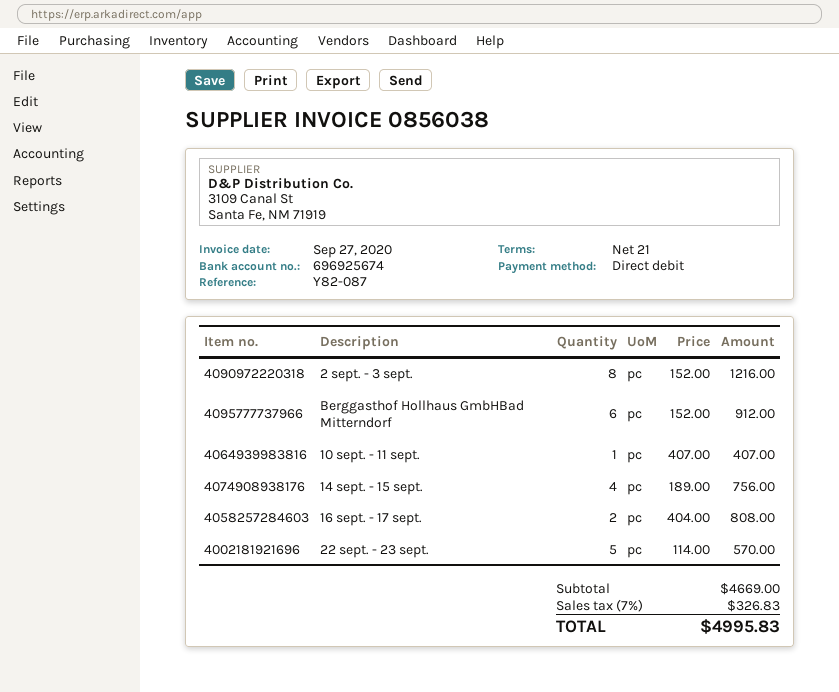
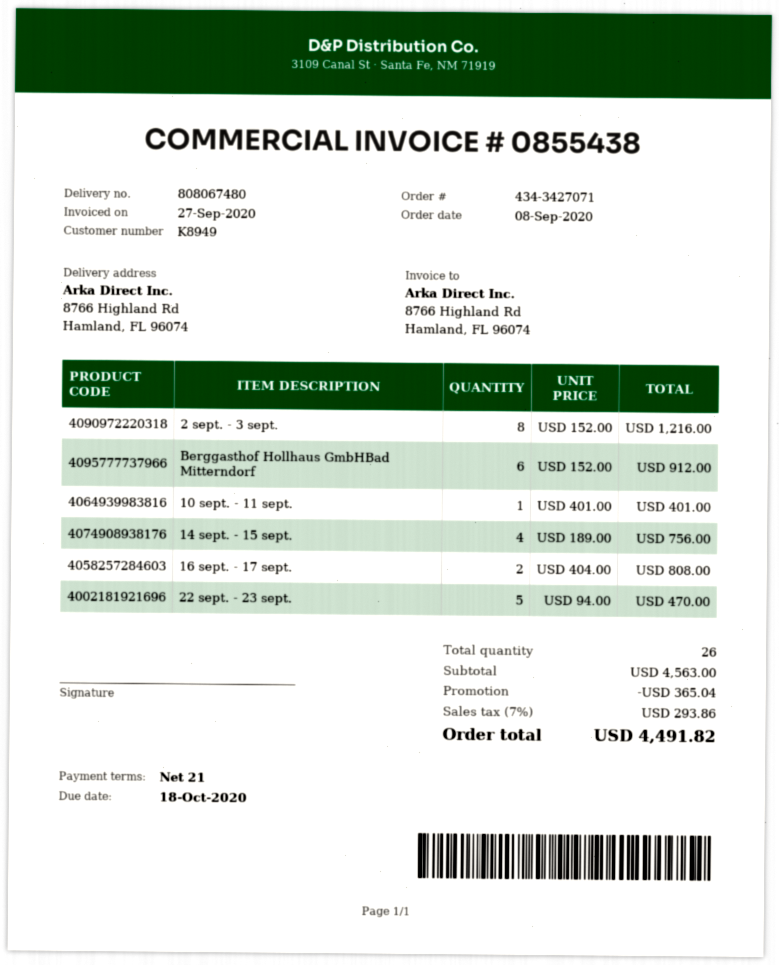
invoice number: 0856038 -> 0855438
10 sept. - 11 sept.: 1 x 407.00 = 407.00 -> 1 x 401.00 = 401.00
22 sept. - 23 sept.: 5 x 114.00 = 570.00 -> 5 x 94.00 = 470.00
subtotal: 4669.00 -> 4563.00
discount: none -> 365.04
tax: 7% = 326.83 -> 7% = 293.86
total: 4995.83 -> 4491.82

